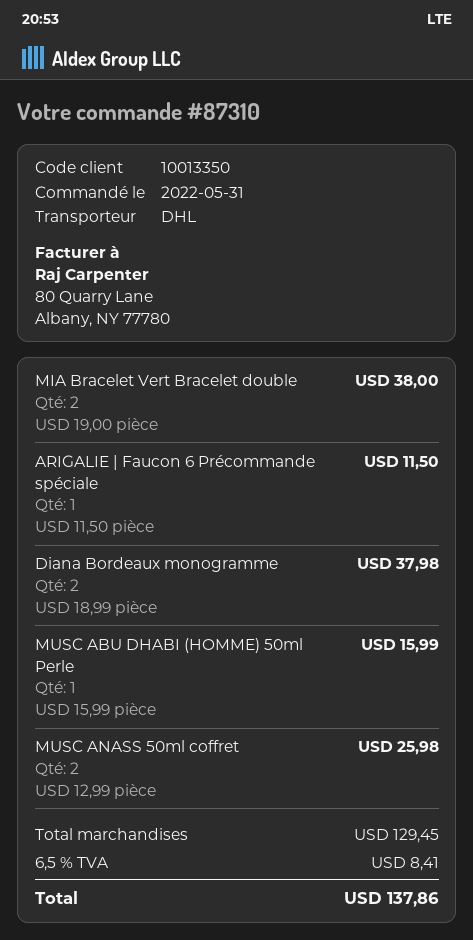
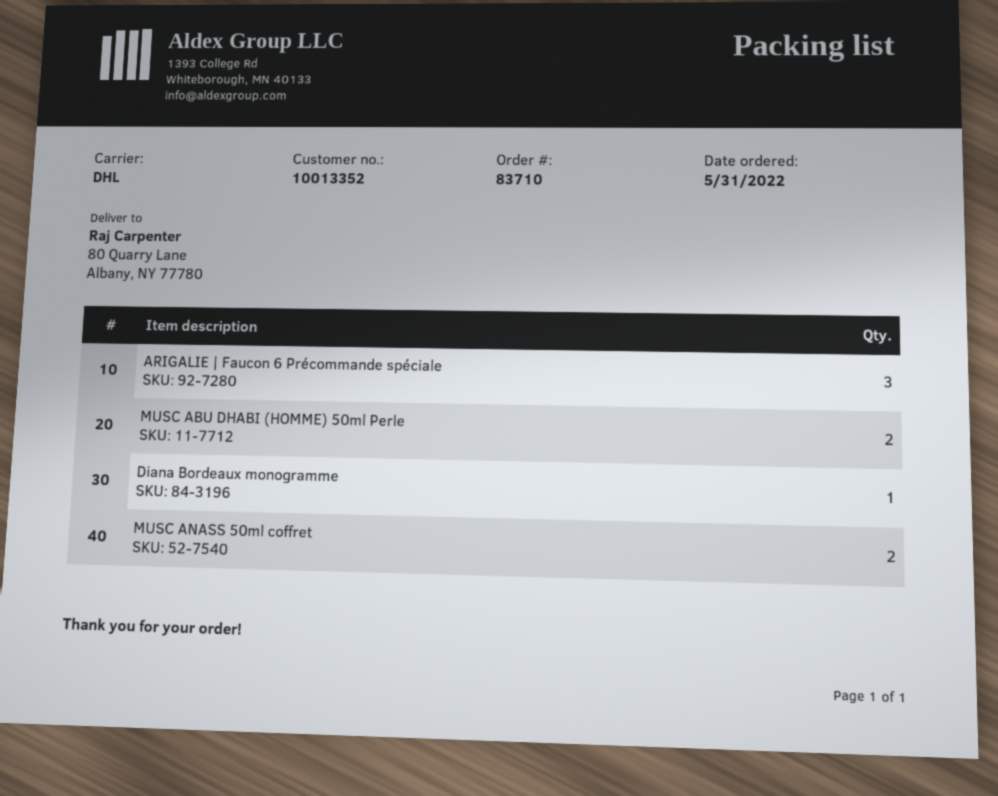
order number: 87310 -> 83710
customer number: 10013350 -> 10013352
MIA Bracelet Vert Bracelet double: 2 -> none
ARIGALIE | Faucon 6 Précommande spéciale: 1 -> 3
Diana Bordeaux monogramme: 2 -> 1
MUSC ABU DHABI (HOMME) 50ml Perle: 1 -> 2

